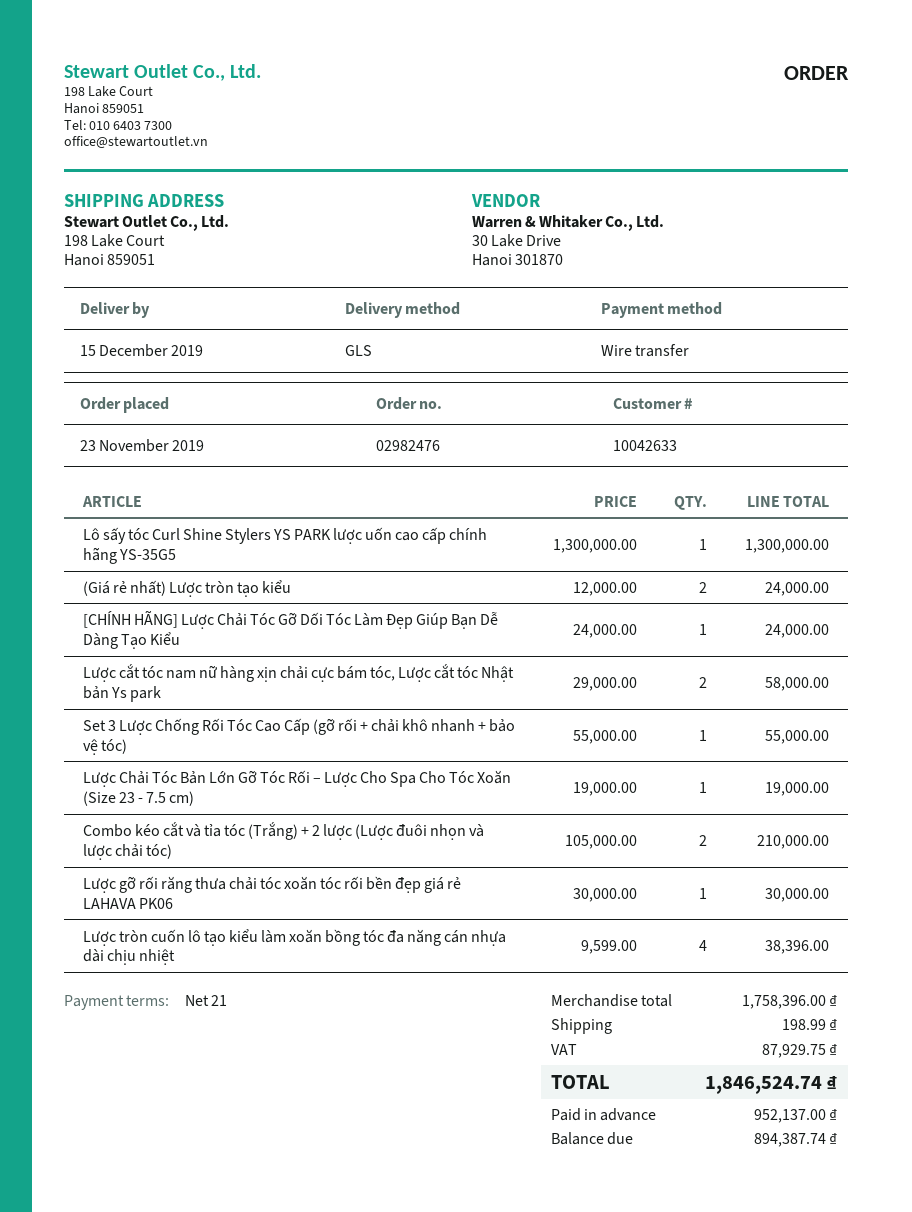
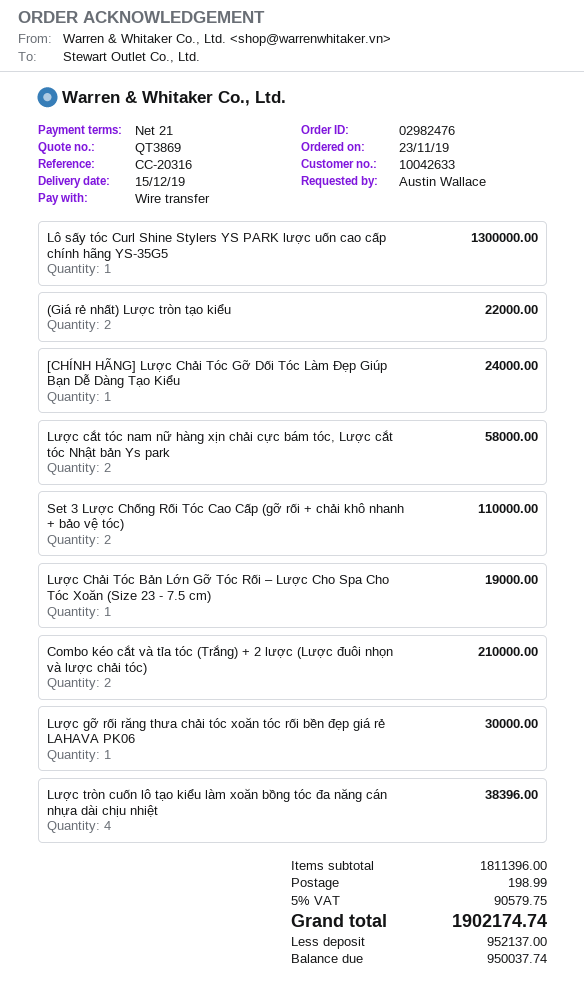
(Giá rẻ nhất) Lược tròn tạo kiểu: 2 for 24000.00 -> 2 for 22000.00
Set 3 Lược Chống Rối Tóc Cao Cấp (gỡ rối + chải khô nhanh + bảo vệ tóc): 1 for 55000.00 -> 2 for 110000.00
subtotal: 1758396.00 -> 1811396.00
tax: 87929.75 -> 90579.75
total: 1846524.74 -> 1902174.74
balance: 894387.74 -> 950037.74

